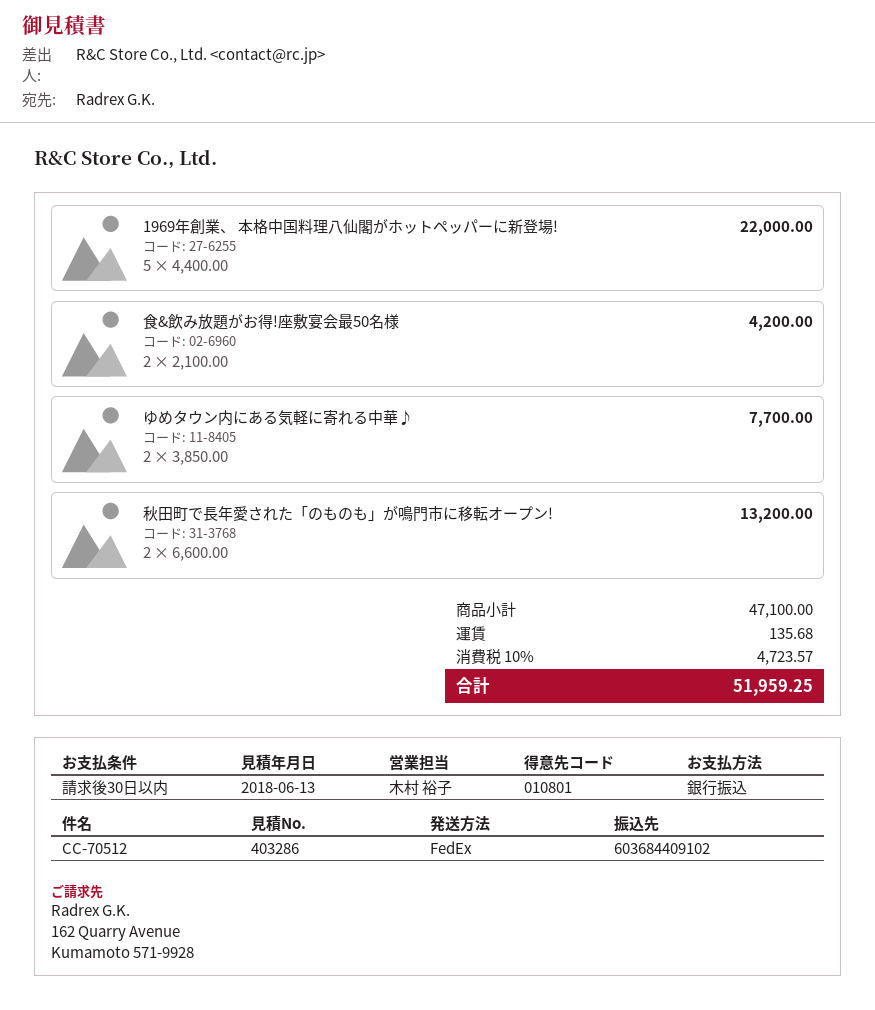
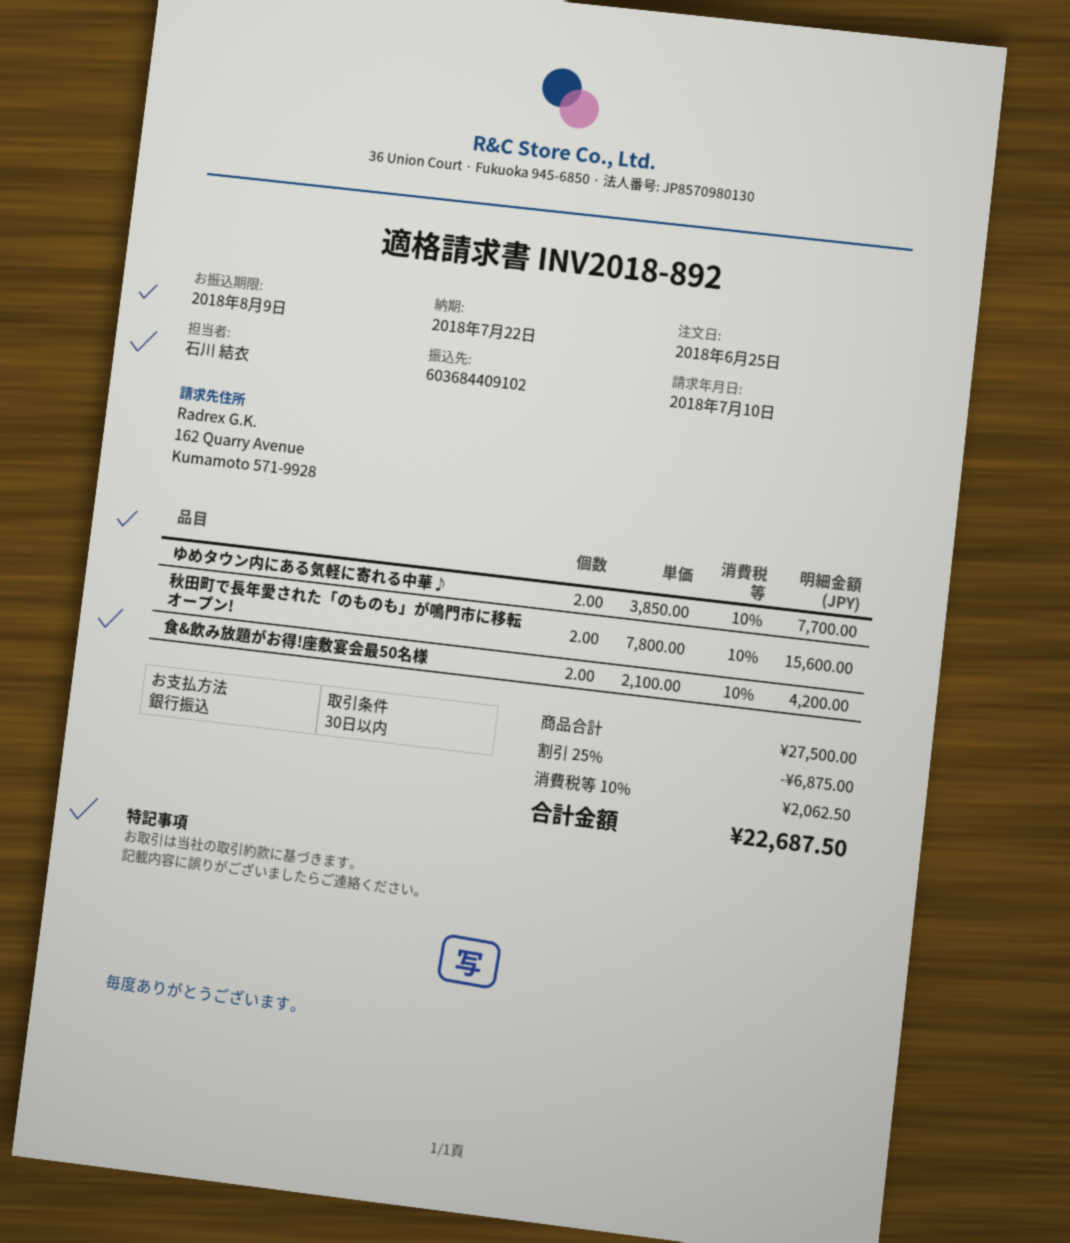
sales rep: 木村 裕子 -> 石川 結衣
1969年創業、 本格中国料理八仙閣がホットペッパーに新登場!: 5 x 4400.00 = 22000.00 -> none
秋田町で長年愛された「のものも」が鳴門市に移転オープン!: 2 x 6600.00 = 13200.00 -> 2 x 7800.00 = 15600.00
subtotal: 47100.00 -> 27500.00
discount: none -> 25% = 6875.00
shipping: 135.68 -> none
tax: 10% = 4723.57 -> 10% = 2062.50
total: 51959.25 -> 22687.50

